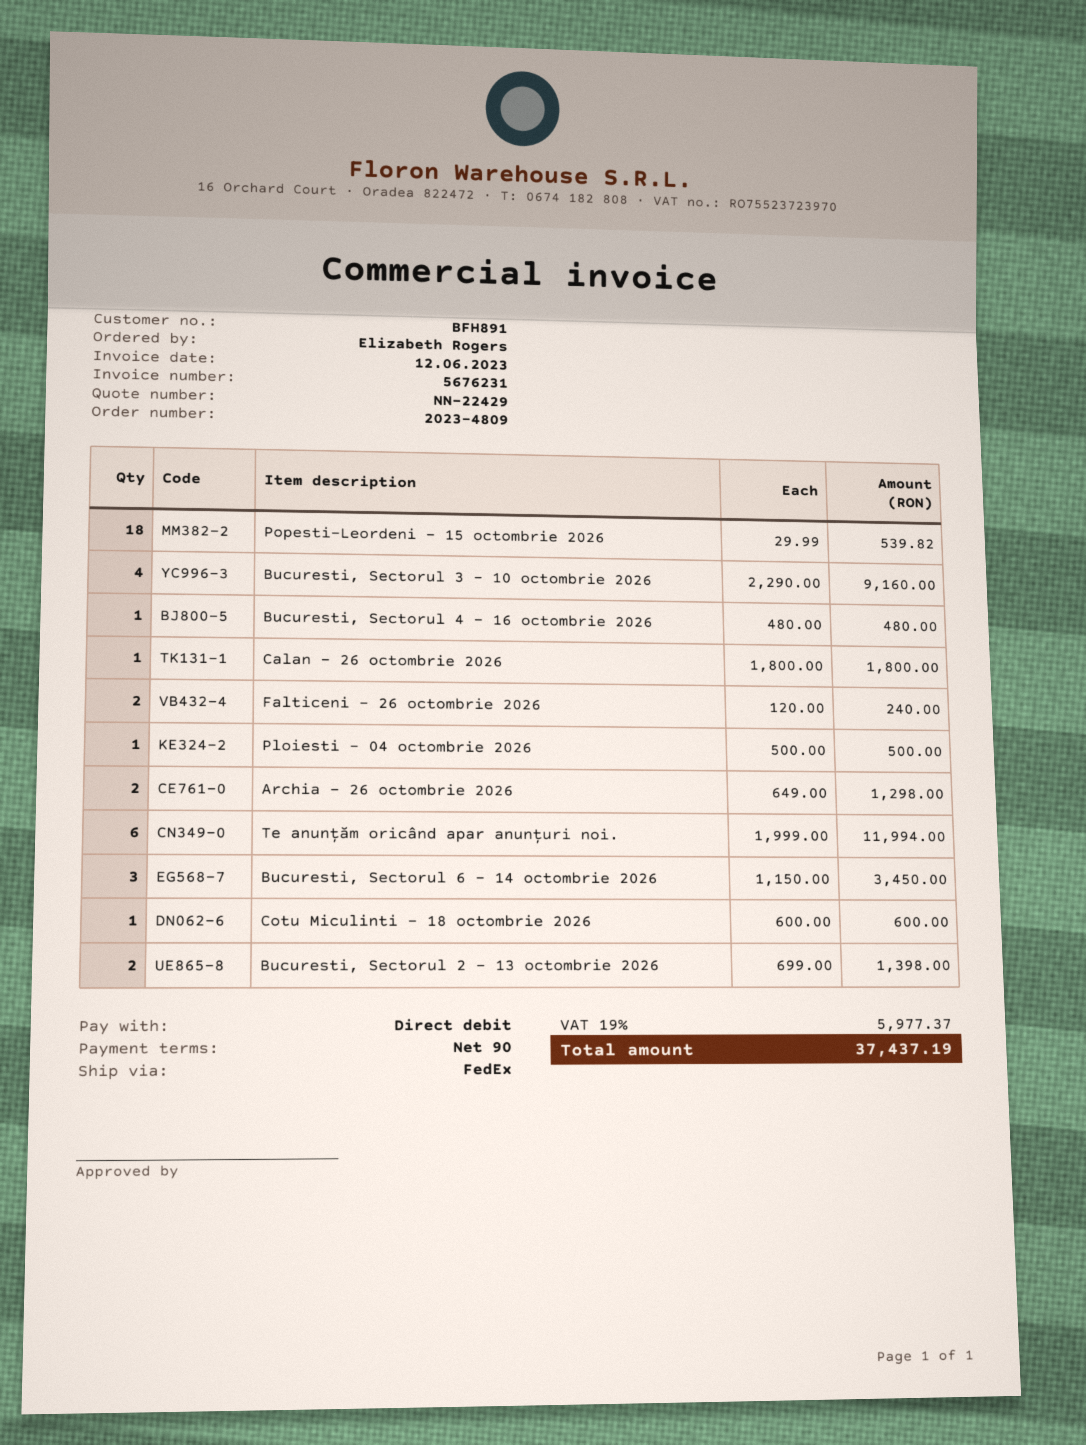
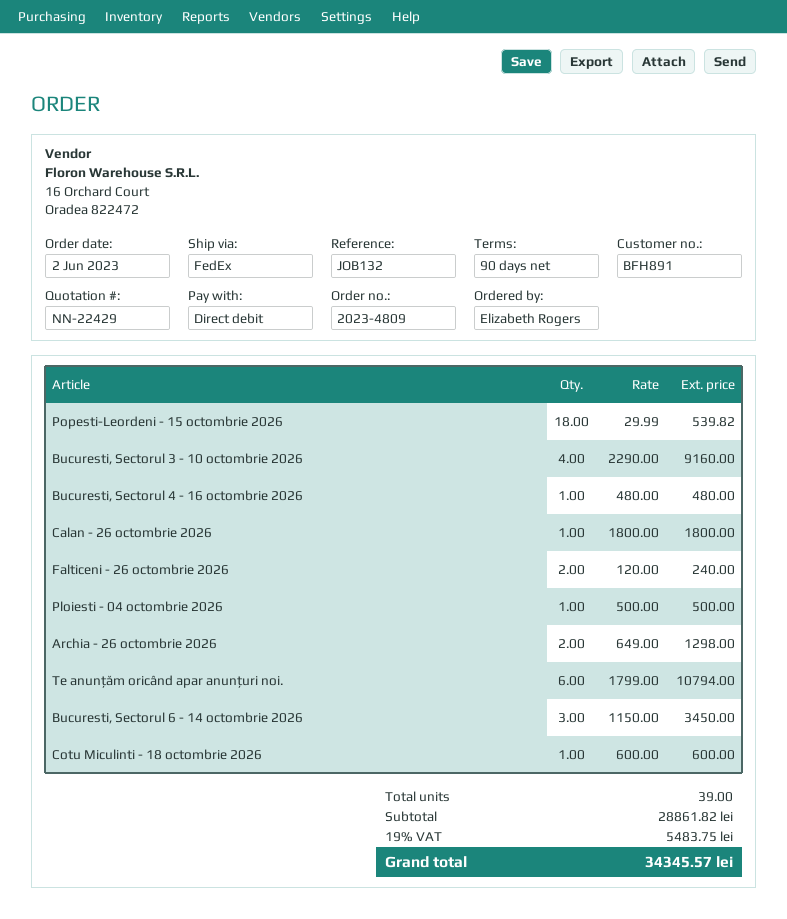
Te anunțăm oricând apar anunțuri noi.: 6 x 1999.00 = 11994.00 -> 6 x 1799.00 = 10794.00
Bucuresti, Sectorul 2 - 13 octombrie 2026: 2 x 699.00 = 1398.00 -> none
tax: 19% = 5977.37 -> 19% = 5483.75
total: 37437.19 -> 34345.57

